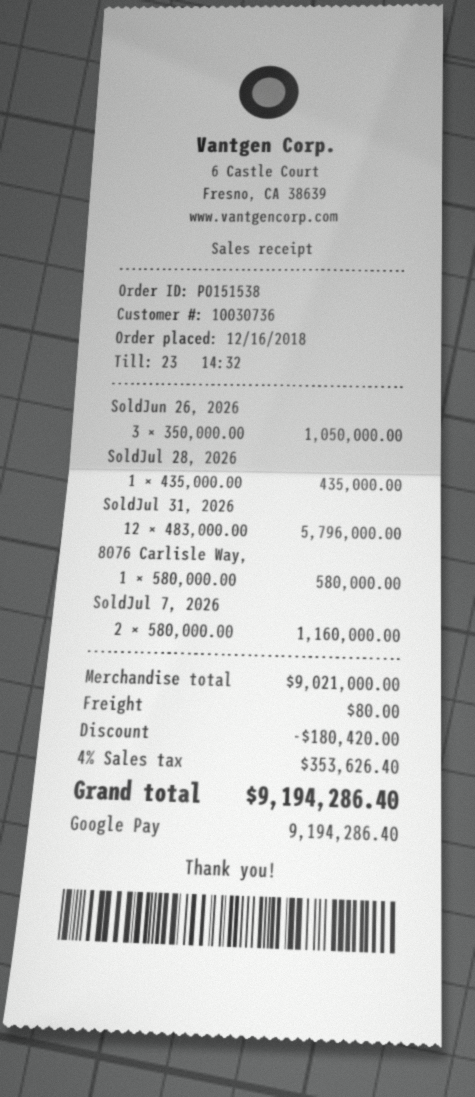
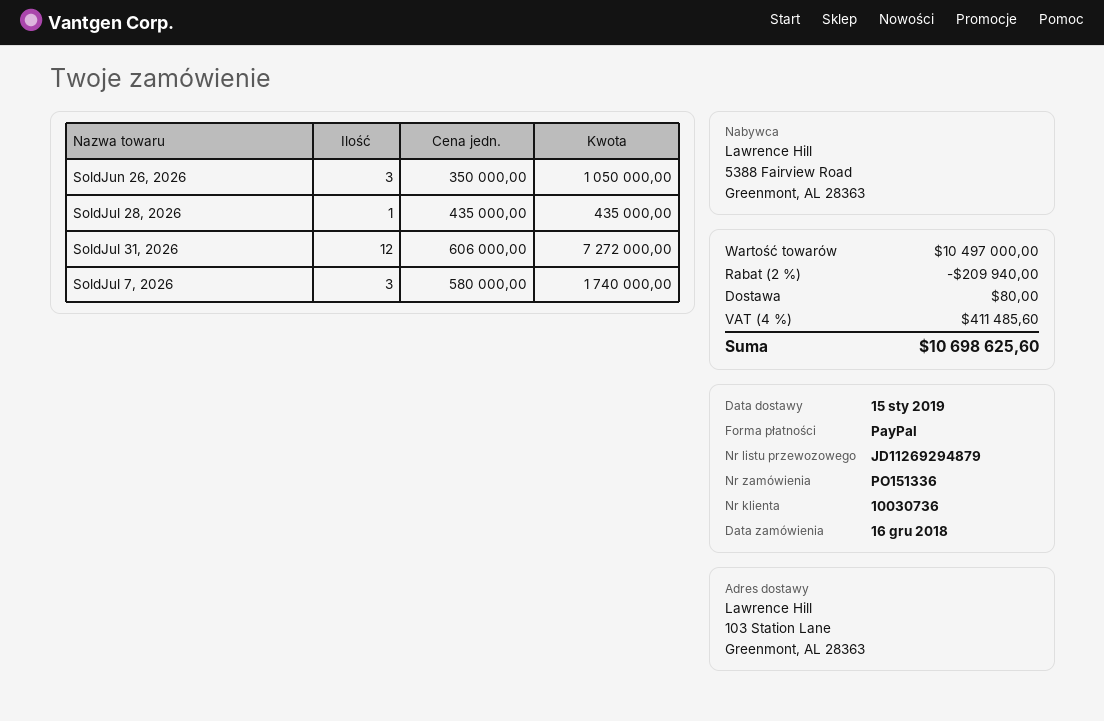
order number: PO151538 -> PO151336
payment method: Google Pay -> PayPal
SoldJul 31, 2026: 12 x 483000.00 = 5796000.00 -> 12 x 606000.00 = 7272000.00
8076 Carlisle Way,: 1 x 580000.00 = 580000.00 -> none
SoldJul 7, 2026: 2 x 580000.00 = 1160000.00 -> 3 x 580000.00 = 1740000.00
subtotal: 9021000.00 -> 10497000.00
discount: 180420.00 -> 209940.00
tax: 4% = 353626.40 -> 4% = 411485.60
total: 9194286.40 -> 10698625.60

